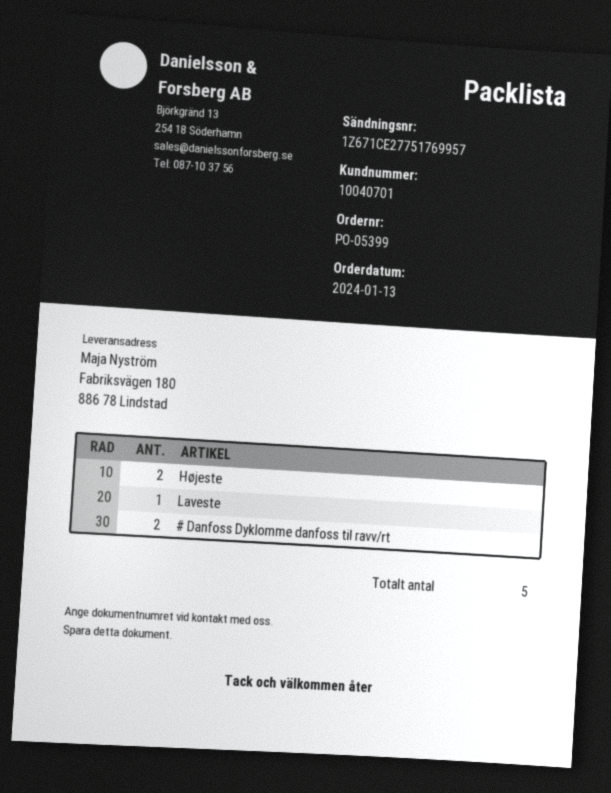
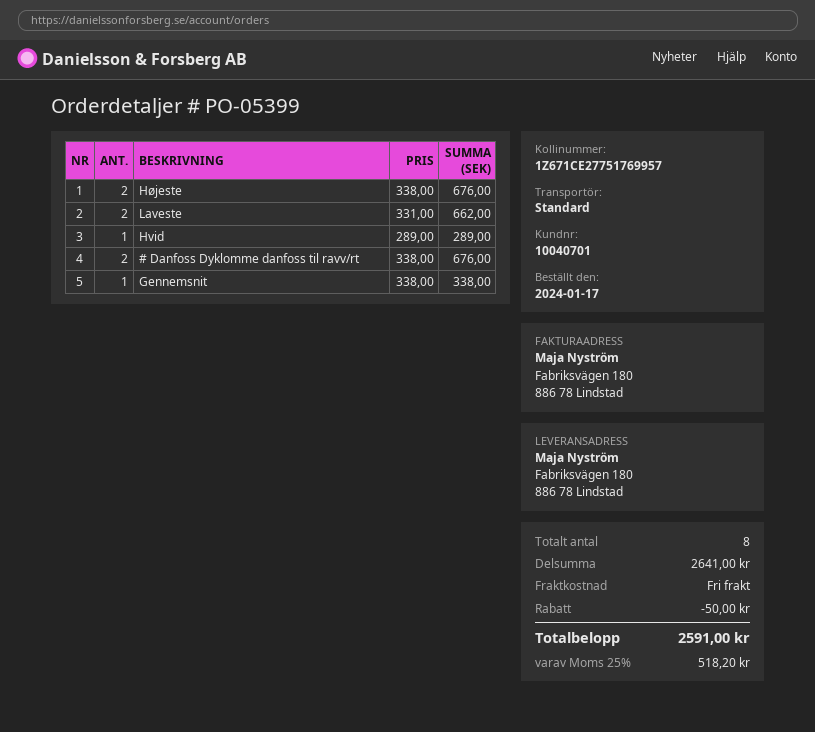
order date: 2024-01-13 -> 2024-01-17
Laveste: 1 -> 2
Hvid: none -> 1
Gennemsnit: none -> 1
total quantity: 5 -> 8

